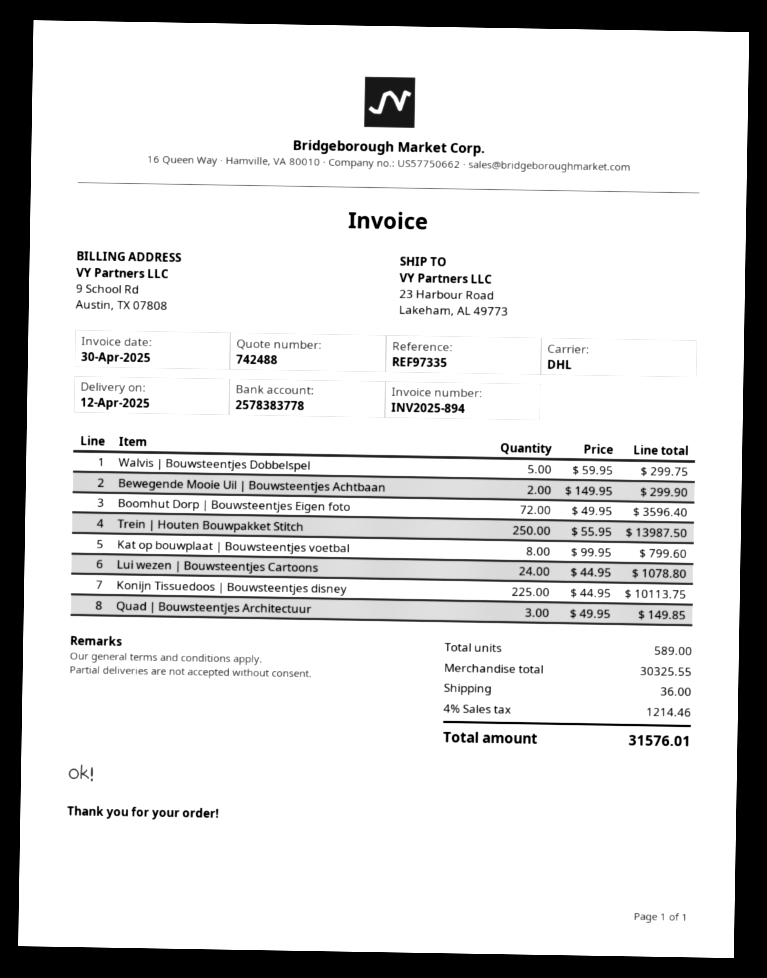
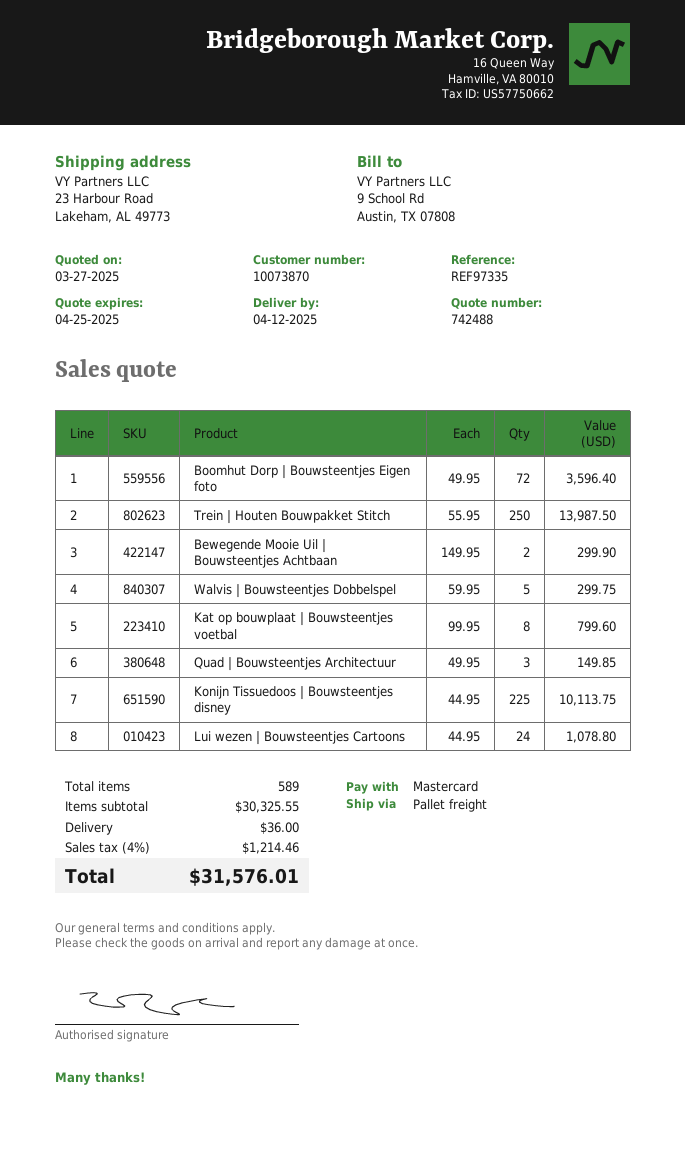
shipping method: DHL -> pallet freight

